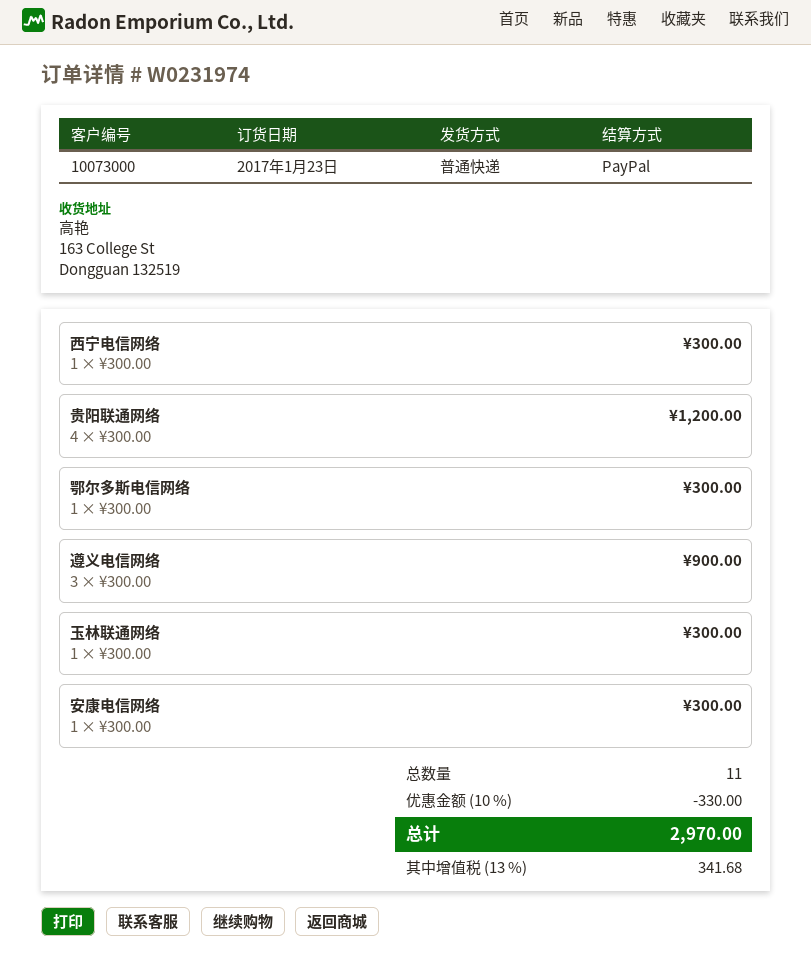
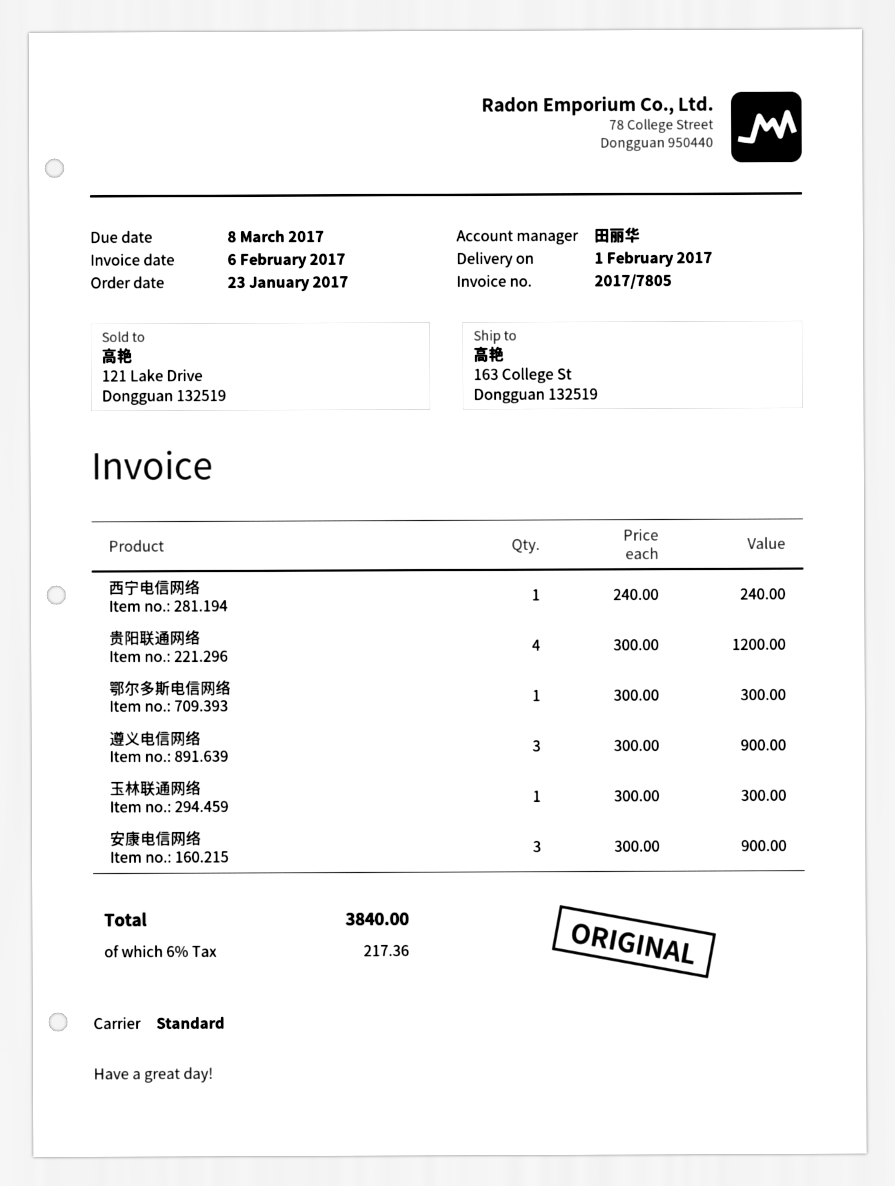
西宁电信网络: 1 x 300.00 = 300.00 -> 1 x 240.00 = 240.00
安康电信网络: 1 x 300.00 = 300.00 -> 3 x 300.00 = 900.00
discount: 10% = 330.00 -> none
tax: 13% = 341.68 -> 6% = 217.36
total: 2970.00 -> 3840.00

